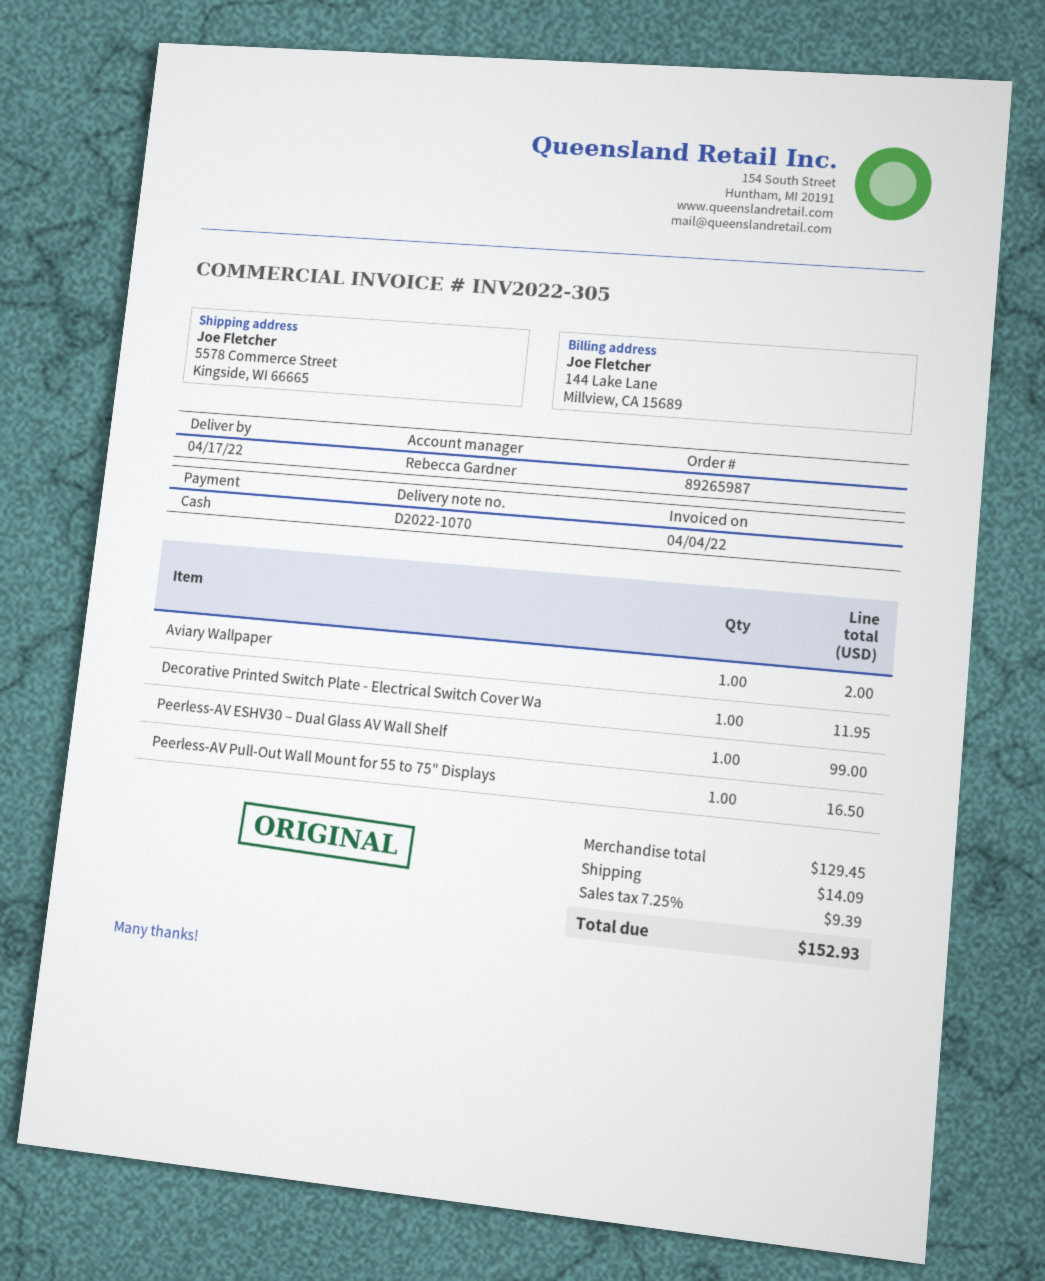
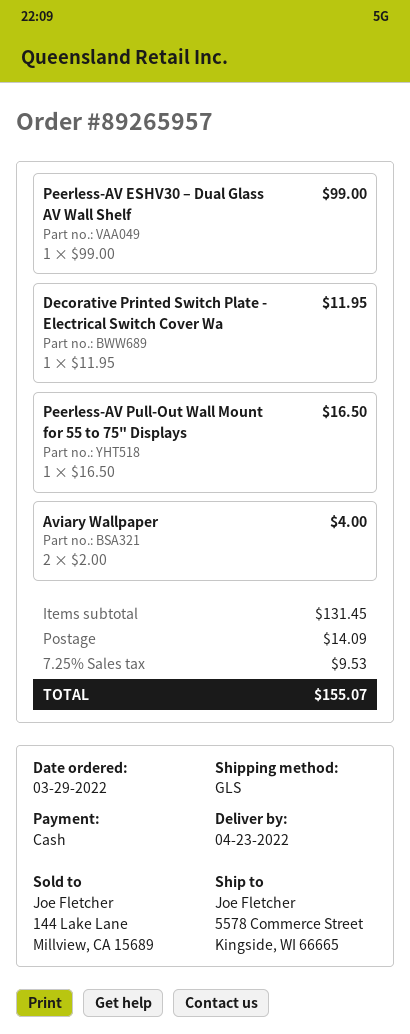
order number: 89265987 -> 89265957
delivery date: 2022-04-17 -> 2022-04-23
Aviary Wallpaper: 1 for 2.00 -> 2 for 4.00
subtotal: 129.45 -> 131.45
tax: 7.25% = 9.39 -> 7.25% = 9.53
total: 152.93 -> 155.07

